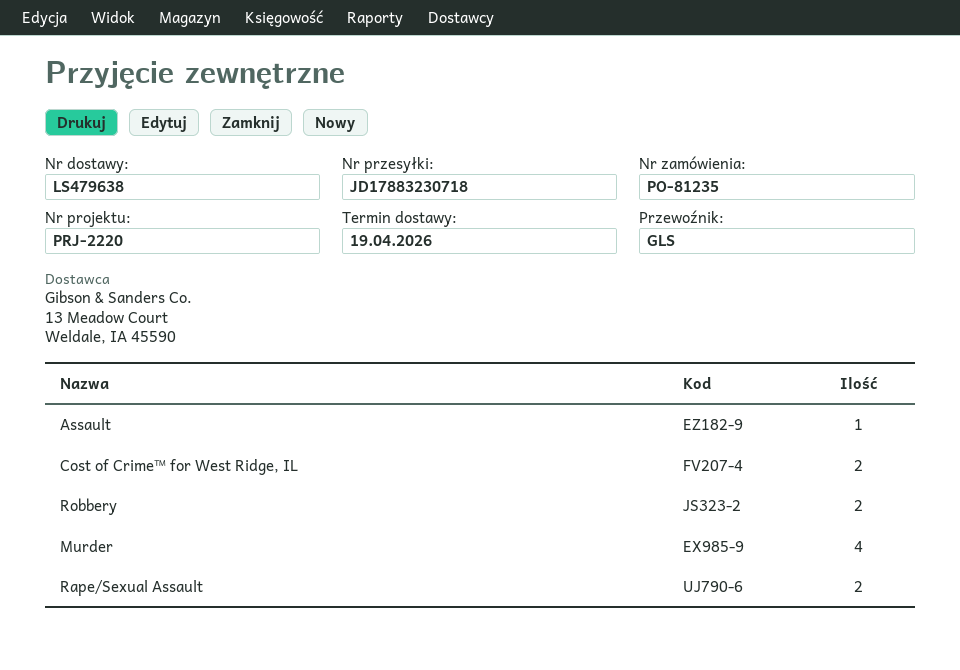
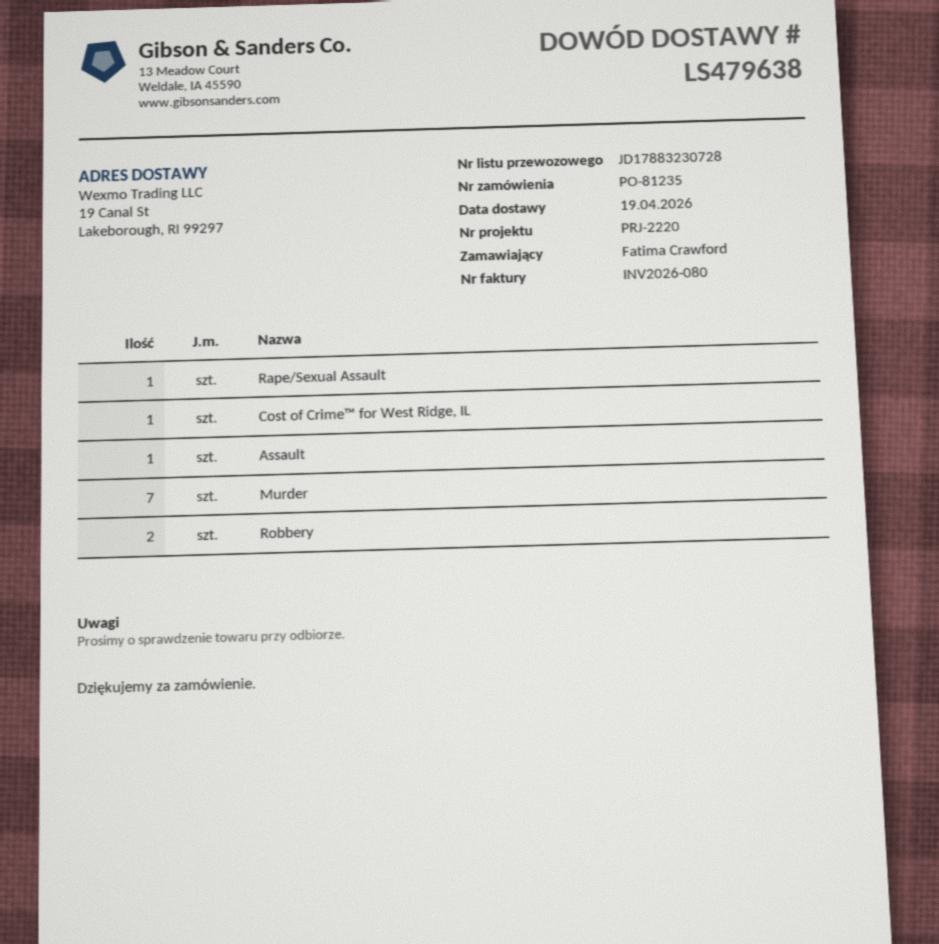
tracking number: JD17883230718 -> JD17883230728
Cost of Crime™ for West Ridge, IL: 2 -> 1
Murder: 4 -> 7
Rape/Sexual Assault: 2 -> 1

